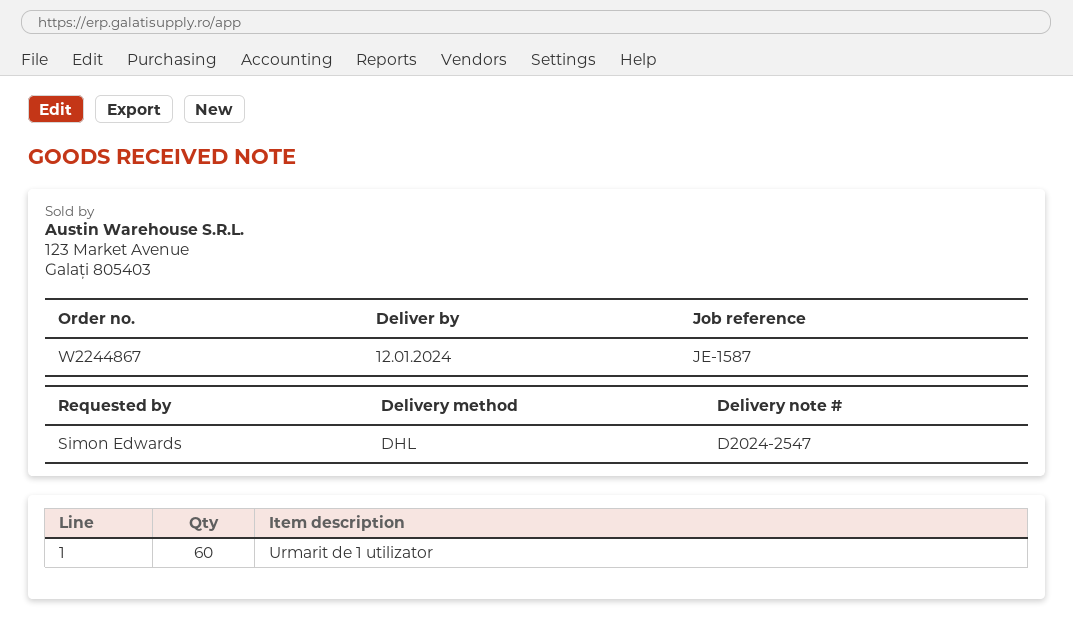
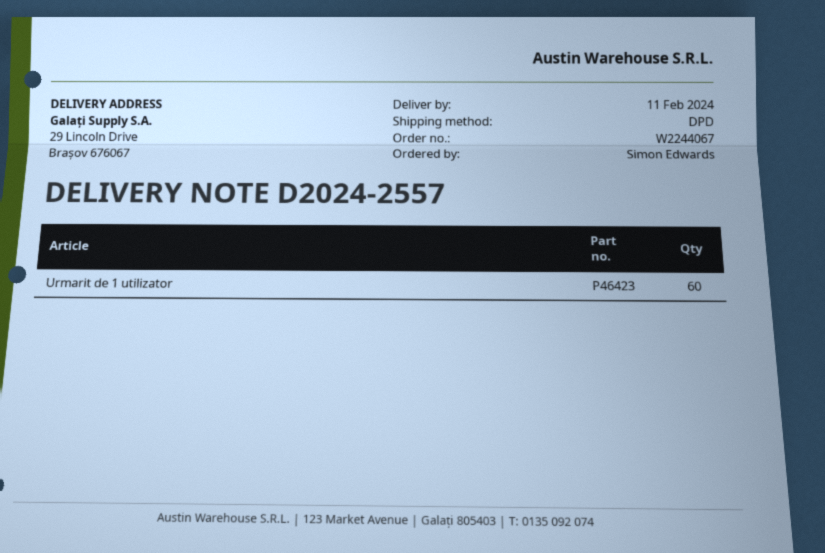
order number: W2244867 -> W2244067
delivery note number: D2024-2547 -> D2024-2557
delivery date: 2024-01-12 -> 2024-02-11
shipping method: DHL -> DPD

